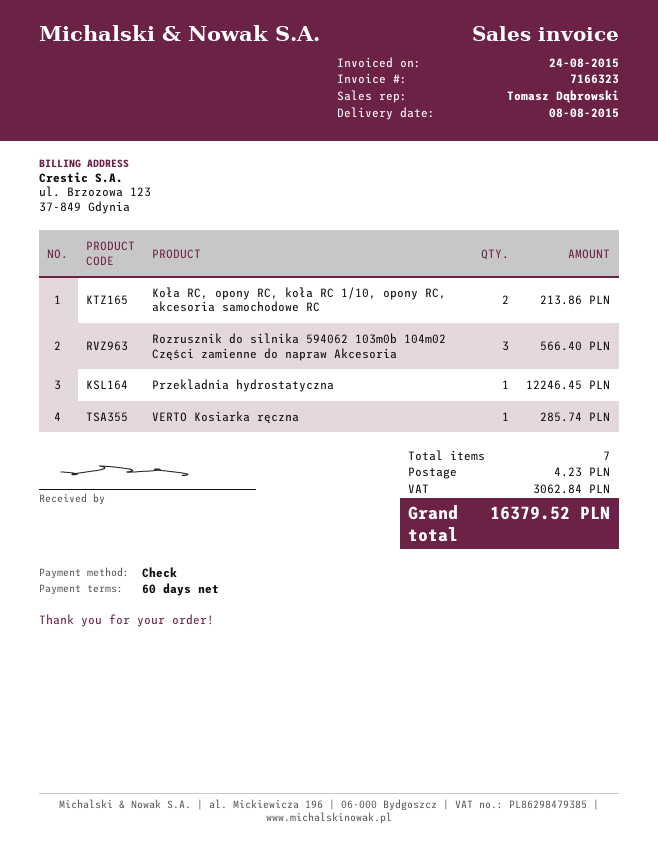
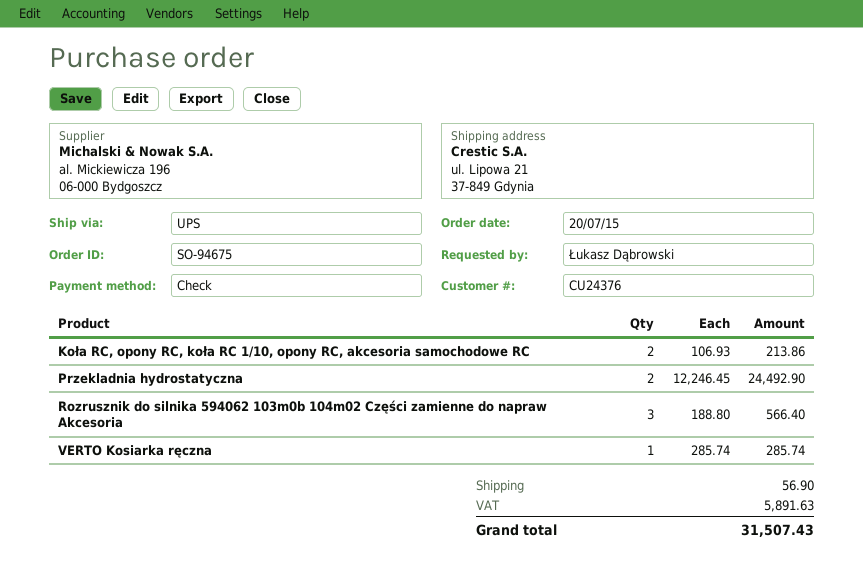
Przekladnia hydrostatyczna: 1 for 12246.45 -> 2 for 24492.90
shipping: 4.23 -> 56.90
tax: 3062.84 -> 5891.63
total: 16379.52 -> 31507.43

